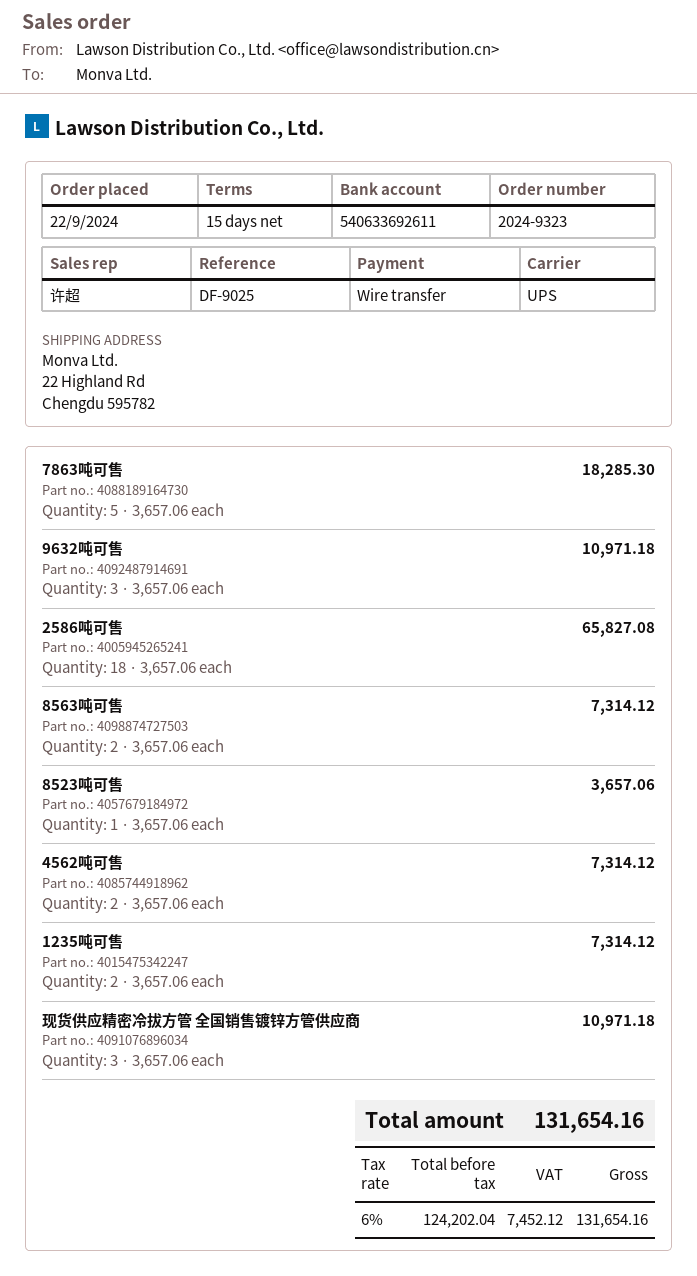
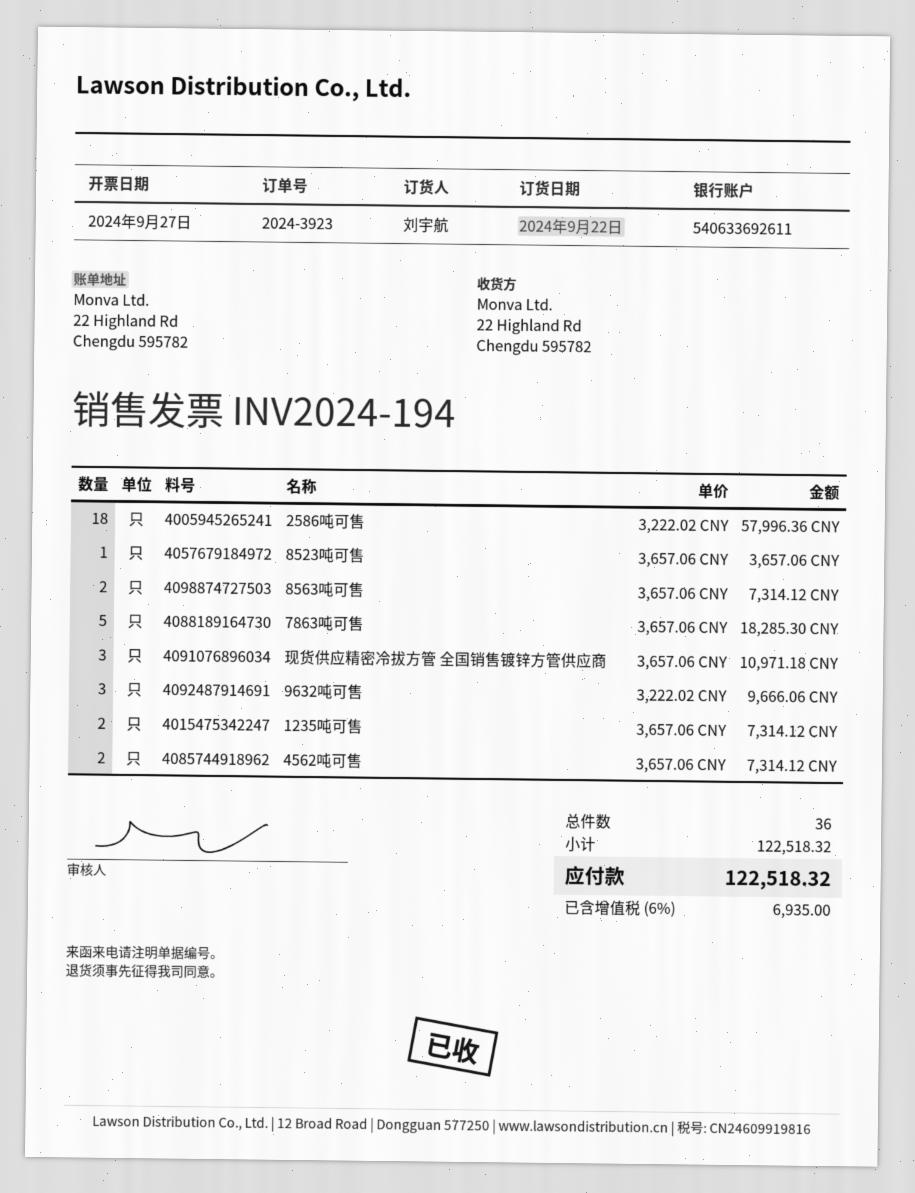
order number: 2024-9323 -> 2024-3923
9632吨可售: 3 x 3657.06 = 10971.18 -> 3 x 3222.02 = 9666.06
2586吨可售: 18 x 3657.06 = 65827.08 -> 18 x 3222.02 = 57996.36
tax: 6% = 7452.12 -> 6% = 6935.00
total: 131654.16 -> 122518.32

